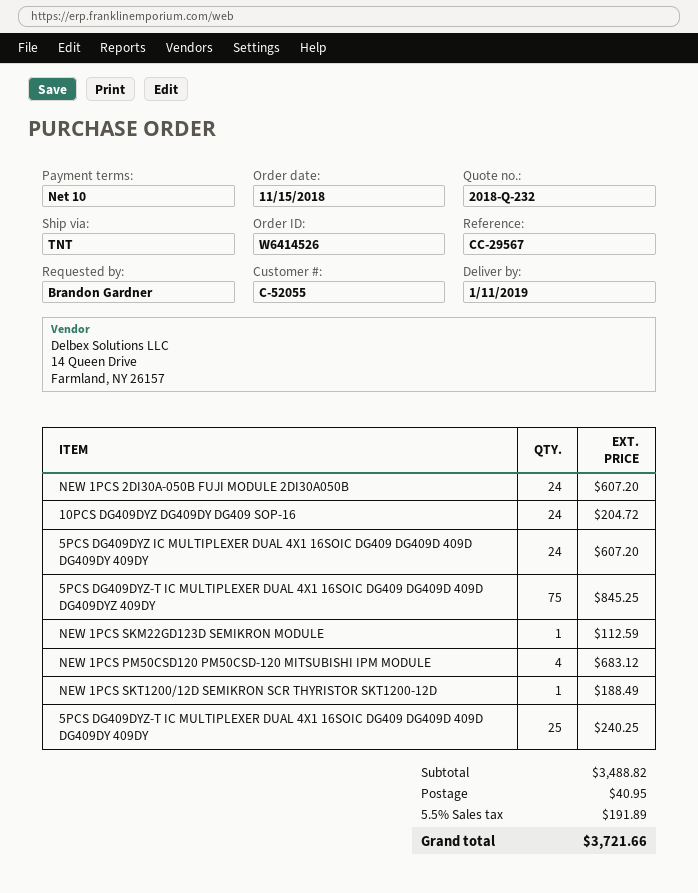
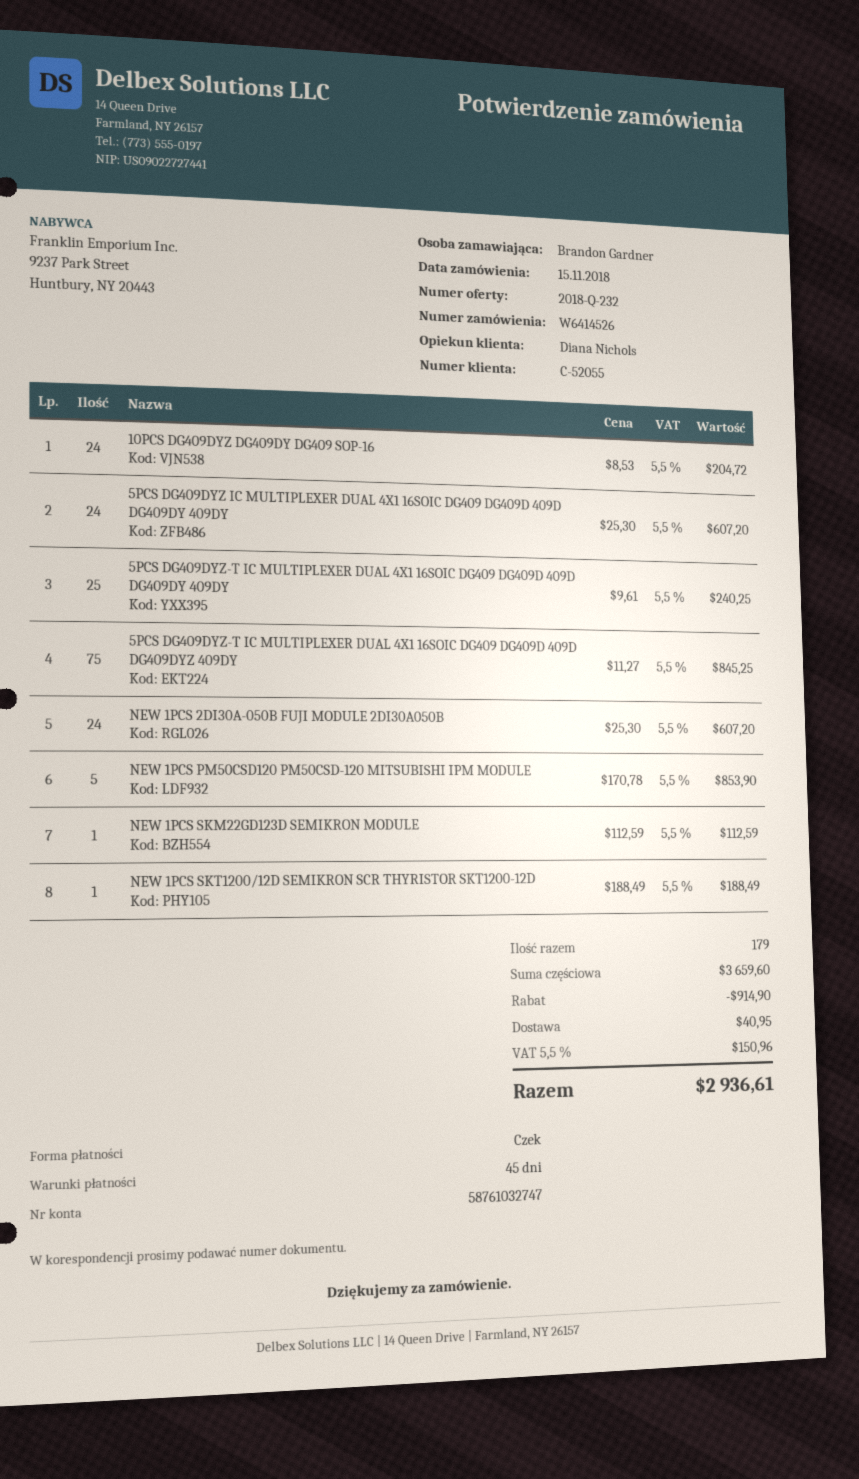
payment terms: 10 days -> 45 days
NEW 1PCS PM50CSD120 PM50CSD-120 MITSUBISHI IPM MODULE: 4 for 683.12 -> 5 for 853.90
subtotal: 3488.82 -> 3659.60
discount: none -> 914.90
tax: 5.5% = 191.89 -> 5.5% = 150.96
total: 3721.66 -> 2936.61

